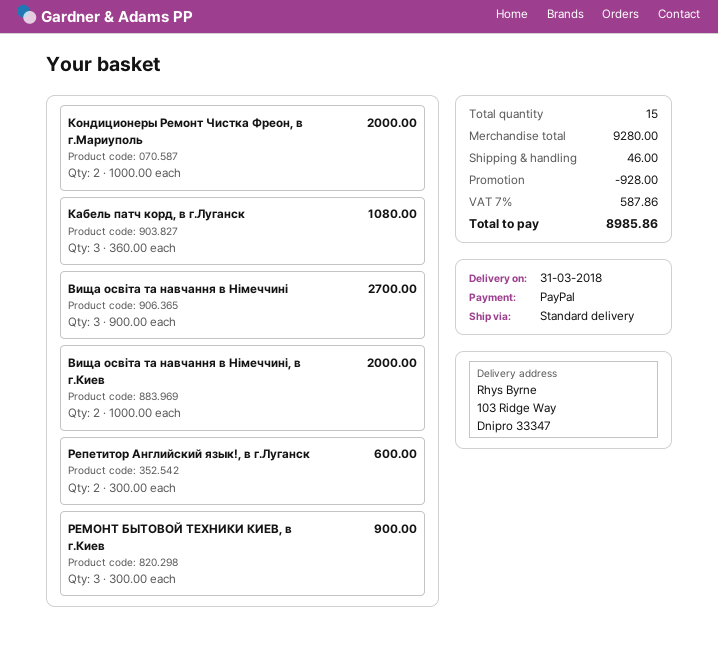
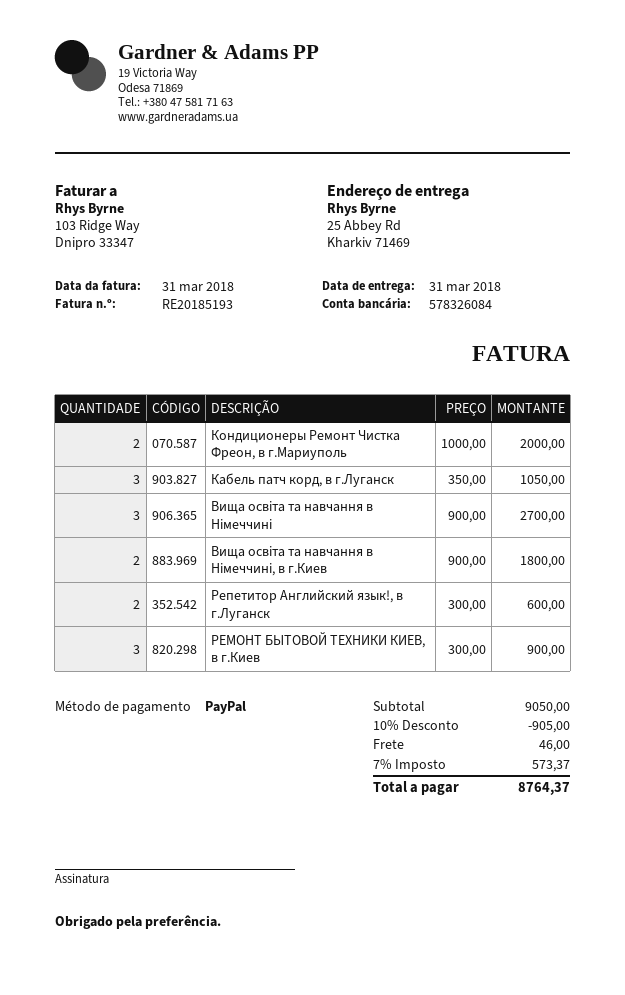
ship to: 103 Ridge Way, Dnipro 33347 -> 25 Abbey Rd, Kharkiv 71469
Кабель патч корд, в г.Луганск: 3 x 360.00 = 1080.00 -> 3 x 350.00 = 1050.00
Вища освіта та навчання в Німеччині, в г.Киев: 2 x 1000.00 = 2000.00 -> 2 x 900.00 = 1800.00
subtotal: 9280.00 -> 9050.00
discount: 928.00 -> 905.00
tax: 7% = 587.86 -> 7% = 573.37
total: 8985.86 -> 8764.37

